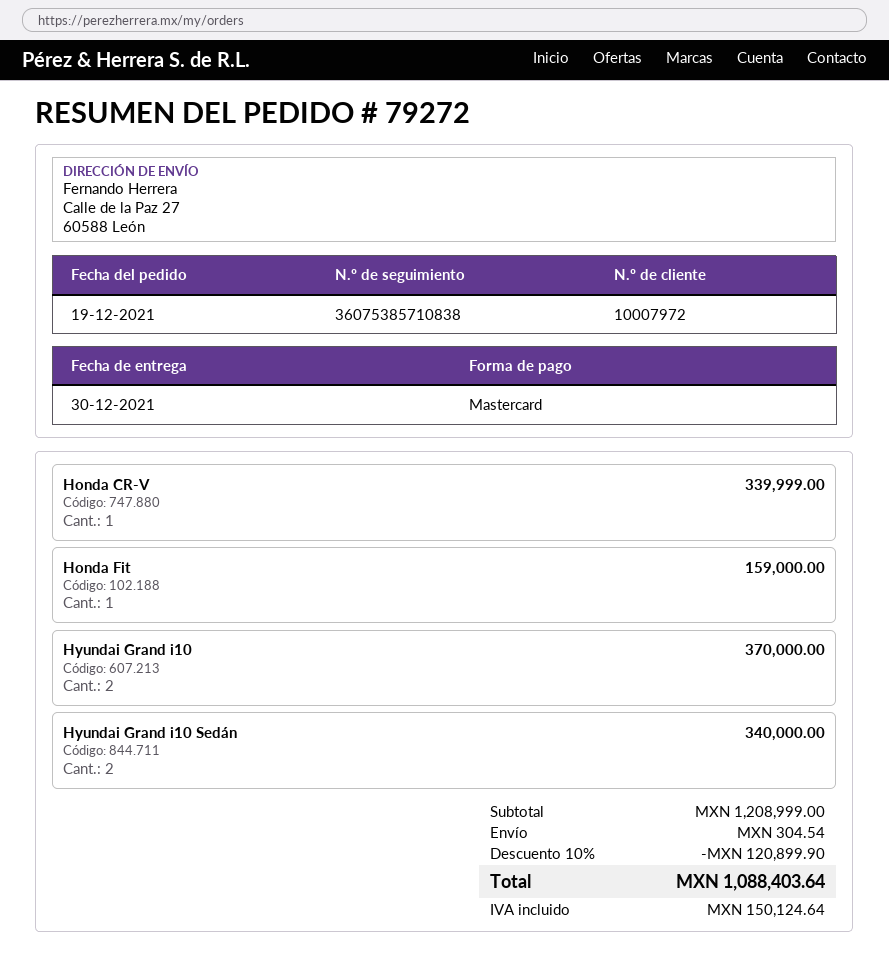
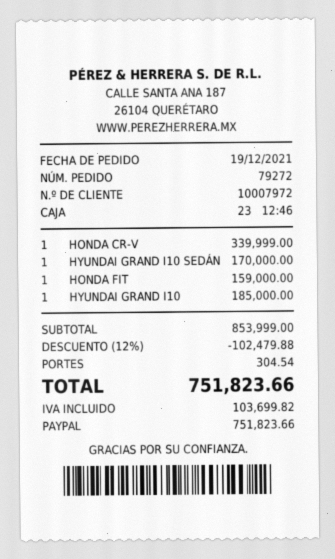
payment method: Mastercard -> PayPal
Hyundai Grand i10: 2 for 370000.00 -> 1 for 185000.00
Hyundai Grand i10 Sedán: 2 for 340000.00 -> 1 for 170000.00
subtotal: 1208999.00 -> 853999.00
discount: 10% = 120899.90 -> 12% = 102479.88
tax: 150124.64 -> 103699.82
total: 1088403.64 -> 751823.66

